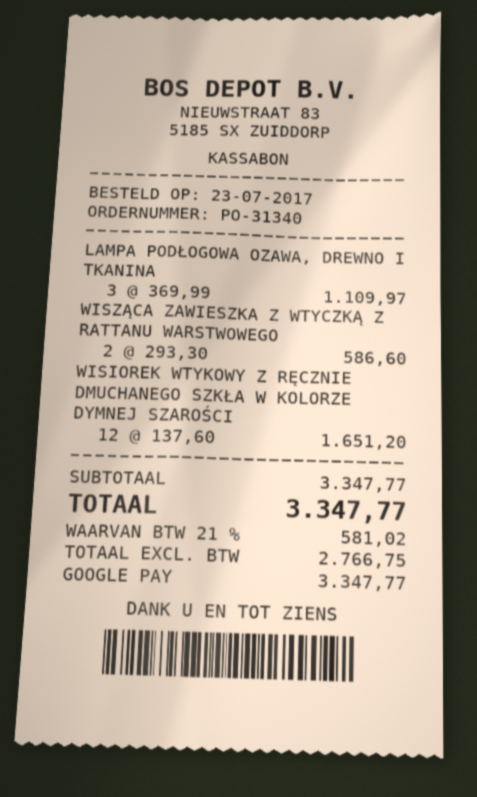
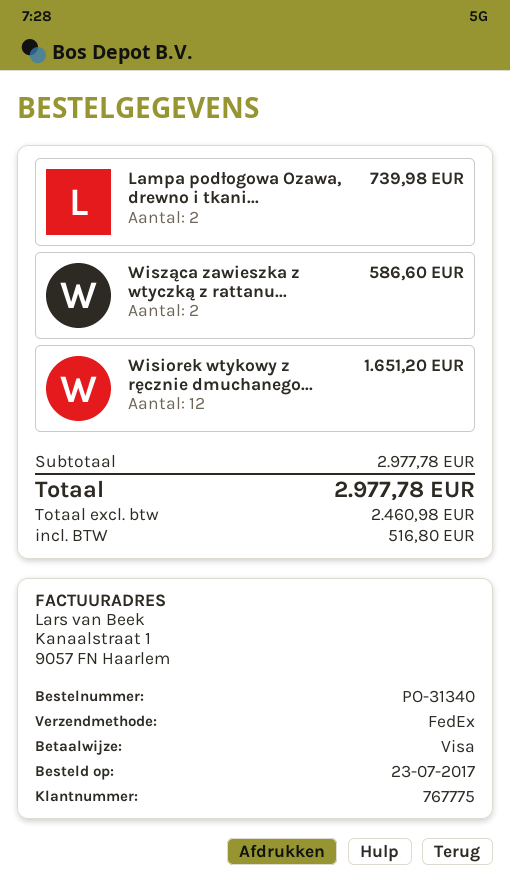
payment method: Google Pay -> Visa
LAMPA PODŁOGOWA OZAWA, DREWNO I TKANINA: 3 for 1109.97 -> 2 for 739.98
subtotal: 3347.77 -> 2977.78
net: 2766.75 -> 2460.98
tax: 581.02 -> 516.80
total: 3347.77 -> 2977.78

